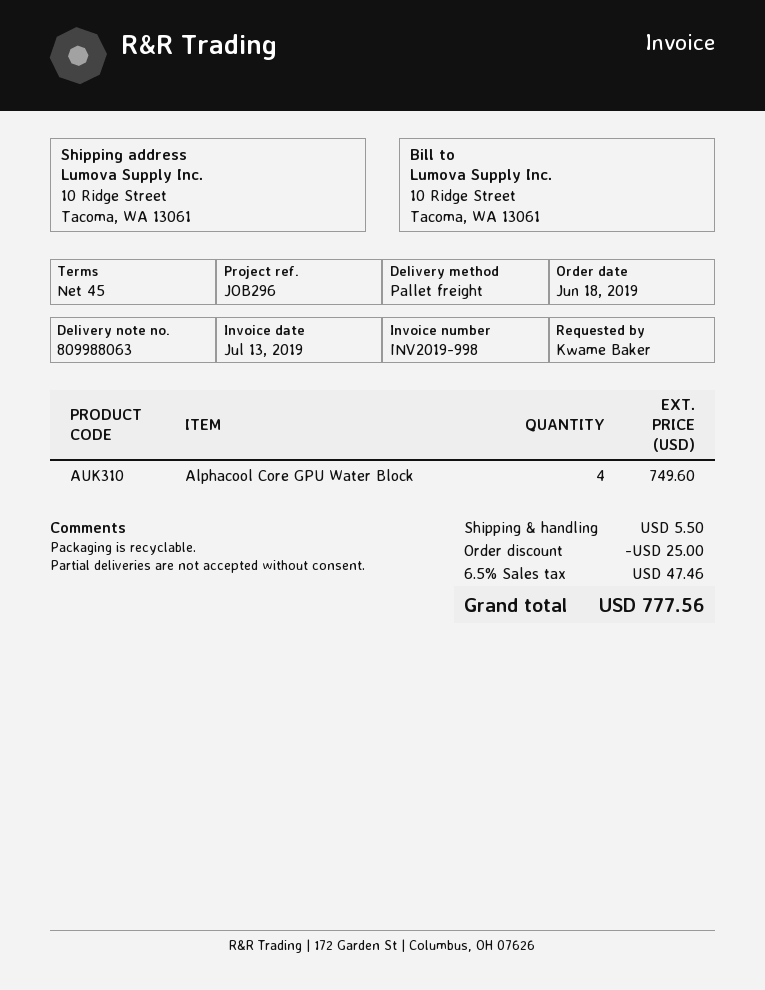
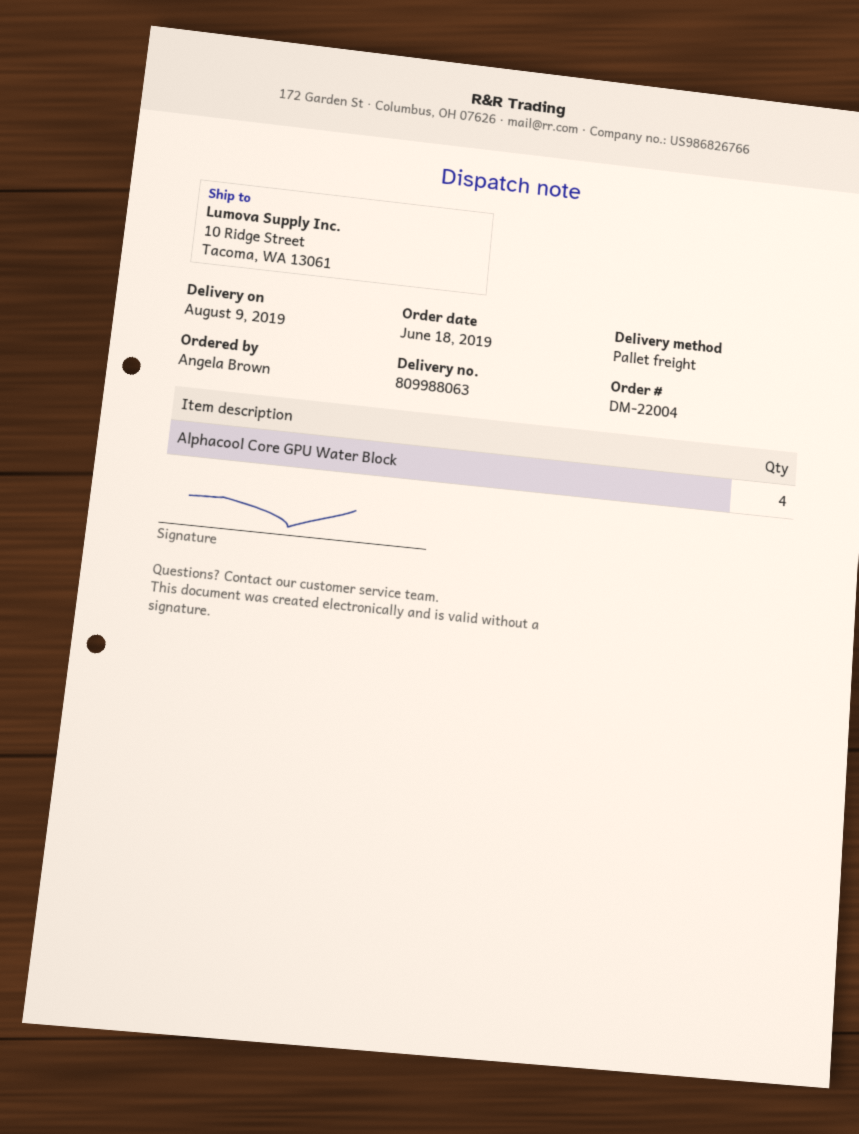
ordered by: Kwame Baker -> Angela Brown

